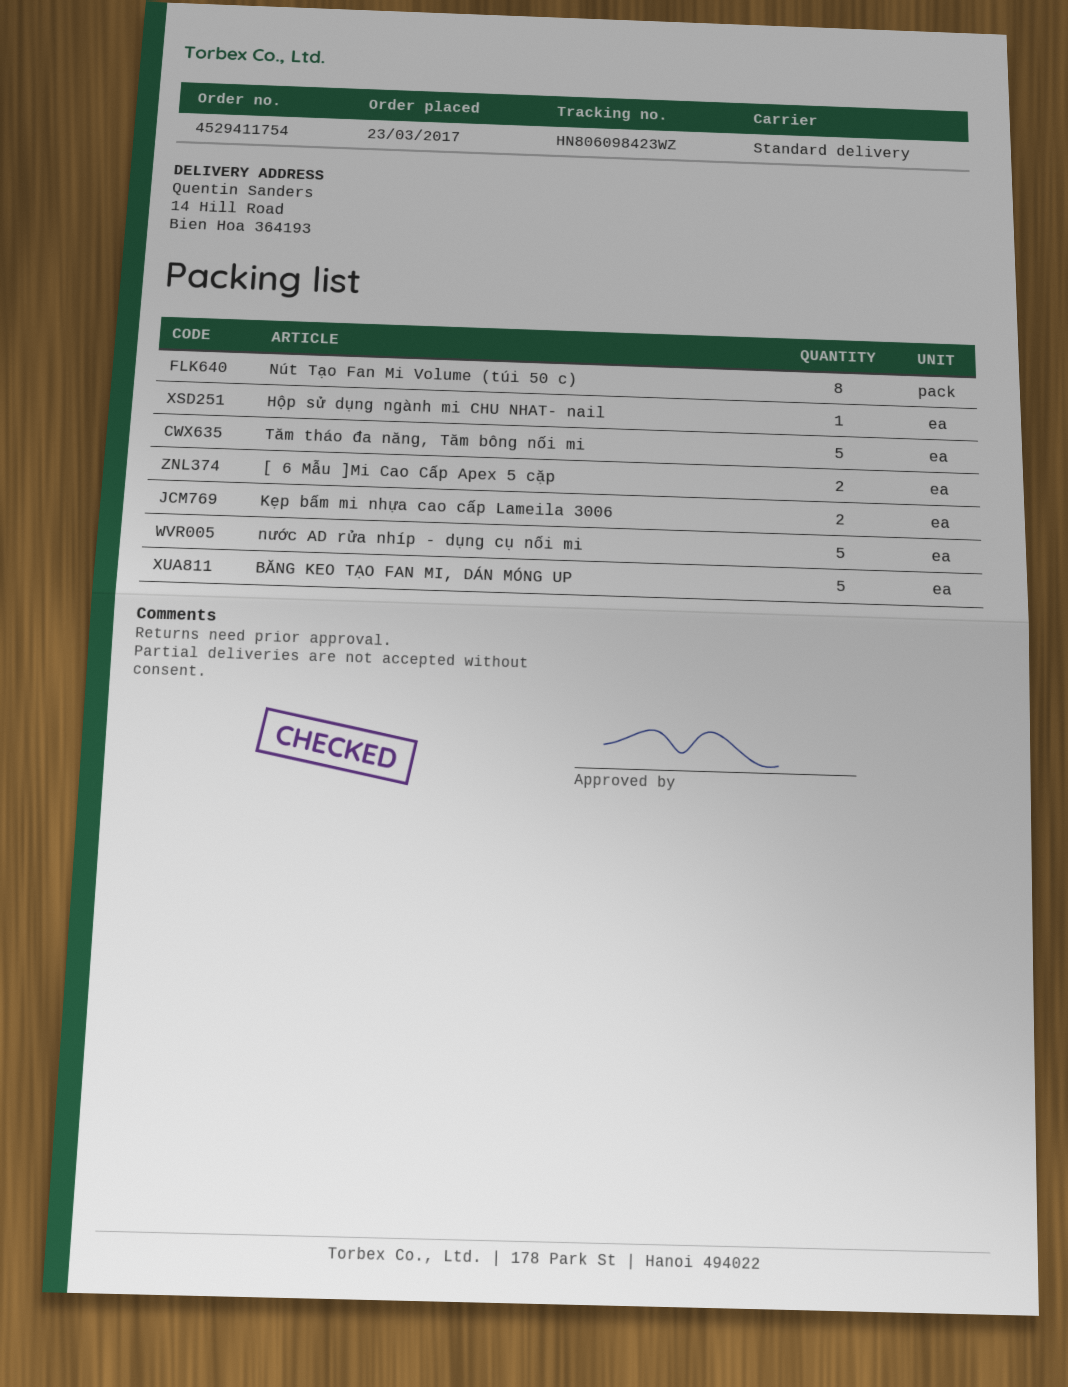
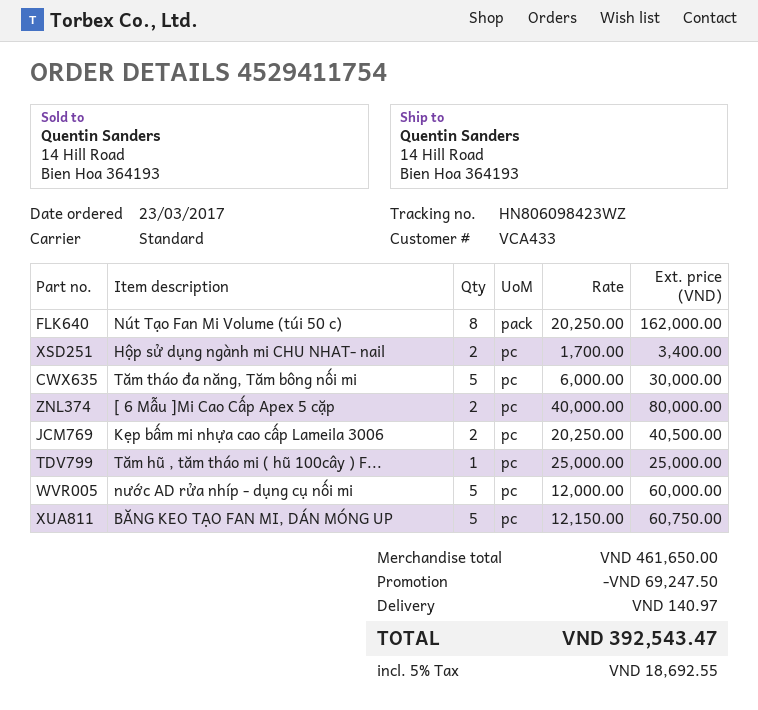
Hộp sử dụng ngành mi CHU NHAT- nail: 1 -> 2
Tăm hũ , tăm tháo mi ( hũ 100cây ) F...: none -> 1

